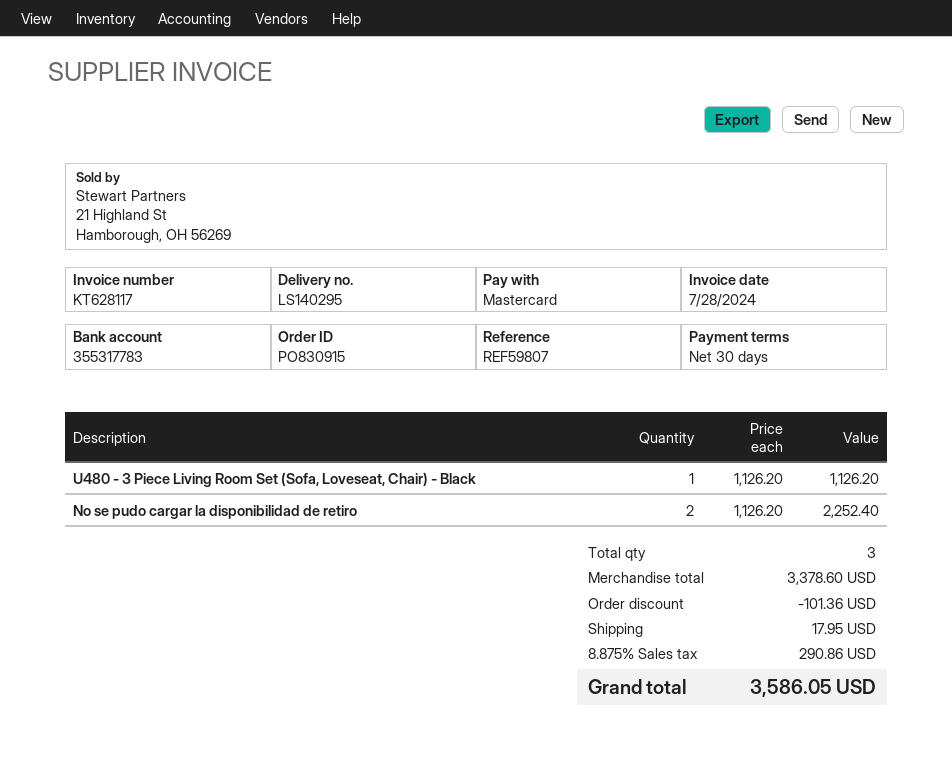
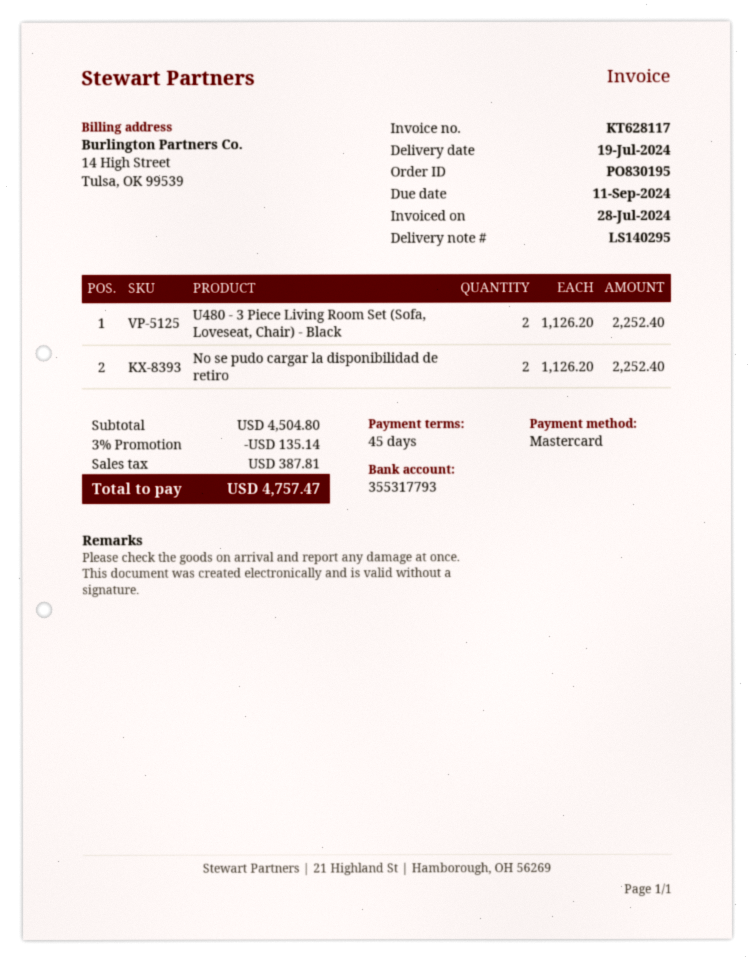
order number: PO830915 -> PO830195
payment terms: 30 days -> 45 days
bank account: 355317783 -> 355317793
U480 - 3 Piece Living Room Set (Sofa, Loveseat, Chair) - Black: 1 x 1126.20 = 1126.20 -> 2 x 1126.20 = 2252.40
subtotal: 3378.60 -> 4504.80
discount: 101.36 -> 135.14
shipping: 17.95 -> none
tax: 290.86 -> 387.81
total: 3586.05 -> 4757.47

